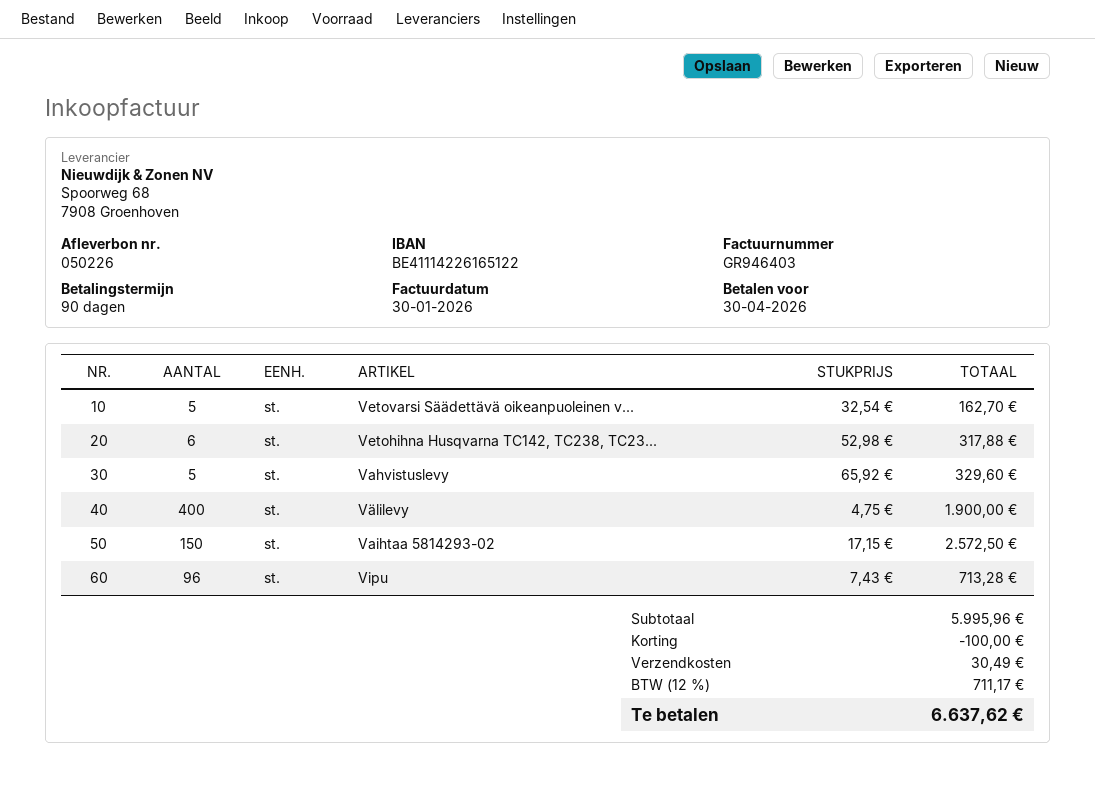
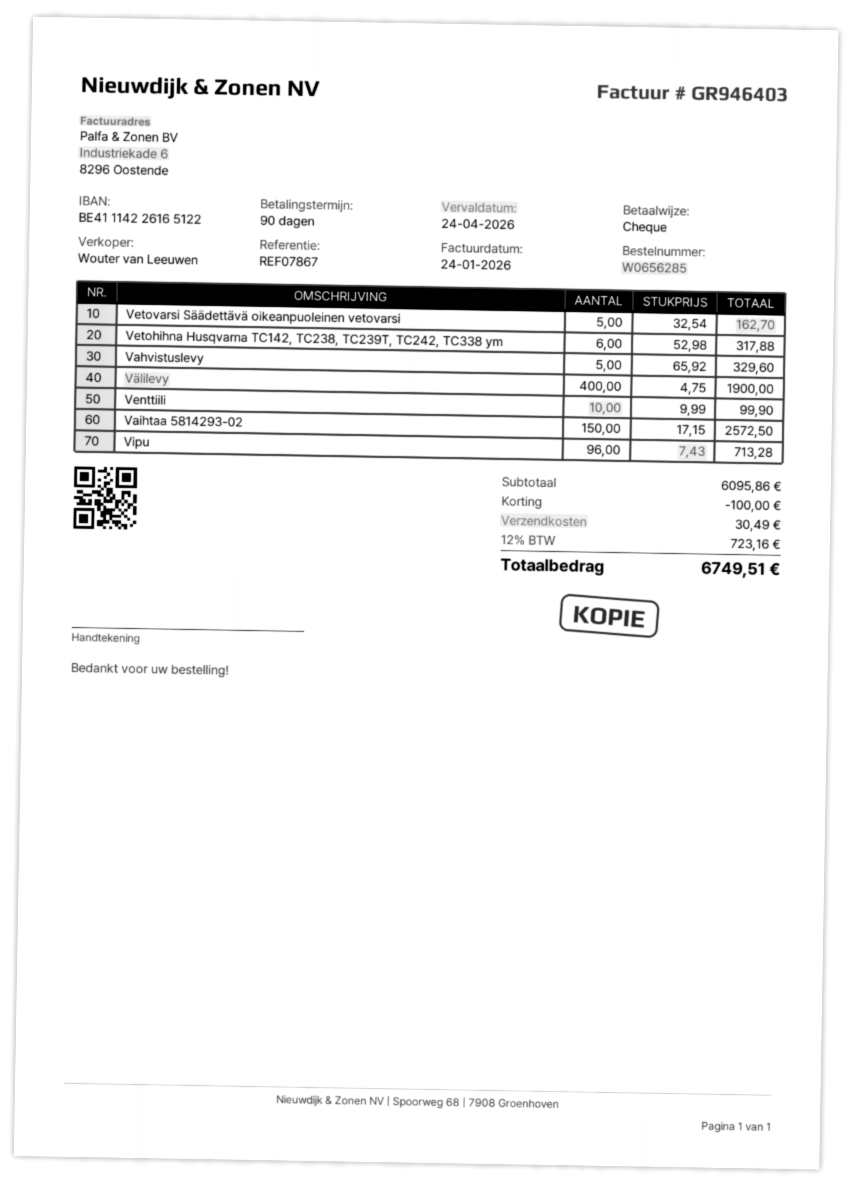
invoice date: 2026-01-30 -> 2026-01-24
due date: 2026-04-30 -> 2026-04-24
Venttiili: none -> 10 x 9.99 = 99.90
subtotal: 5995.96 -> 6095.86
tax: 12% = 711.17 -> 12% = 723.16
total: 6637.62 -> 6749.51

